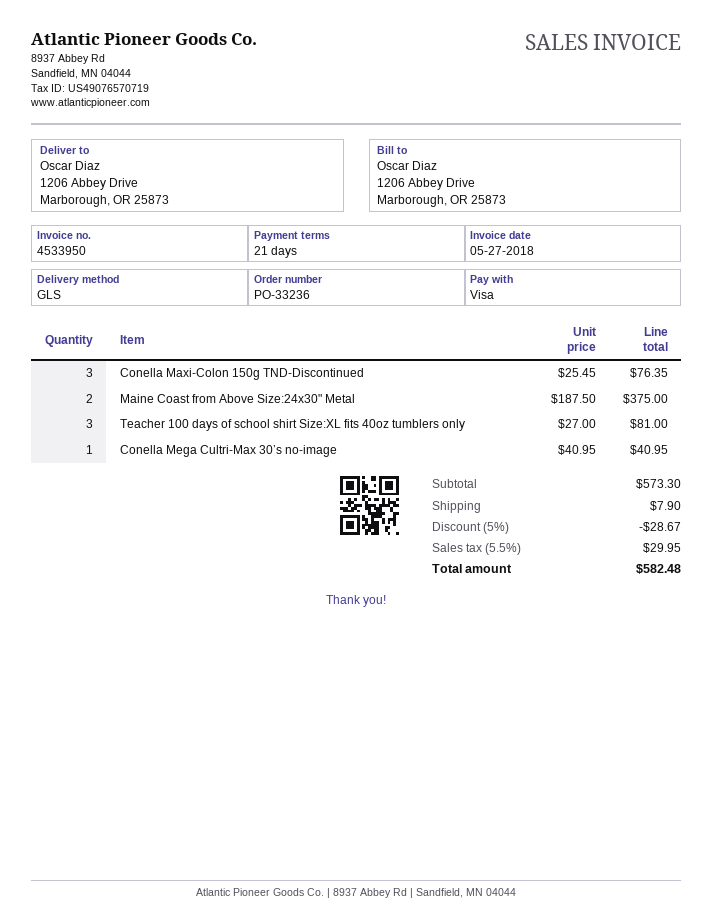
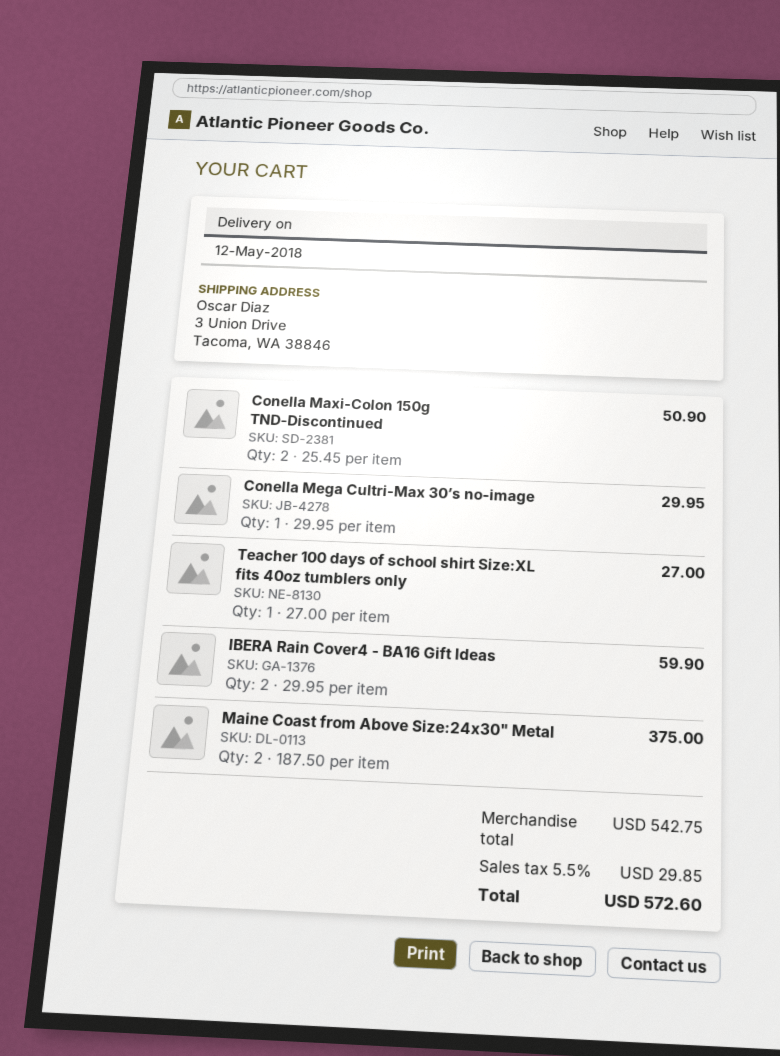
ship to: 1206 Abbey Drive, Marborough, OR 25873 -> 3 Union Drive, Tacoma, WA 38846
Conella Maxi-Colon 150g TND-Discontinued: 3 x 25.45 = 76.35 -> 2 x 25.45 = 50.90
Teacher 100 days of school shirt Size:XL fits 40oz tumblers only: 3 x 27.00 = 81.00 -> 1 x 27.00 = 27.00
Conella Mega Cultri-Max 30’s no-image: 1 x 40.95 = 40.95 -> 1 x 29.95 = 29.95
IBERA Rain Cover4 - BA16 Gift Ideas: none -> 2 x 29.95 = 59.90
subtotal: 573.30 -> 542.75
discount: 5% = 28.67 -> none
shipping: 7.90 -> none
tax: 5.5% = 29.95 -> 5.5% = 29.85
total: 582.48 -> 572.60

